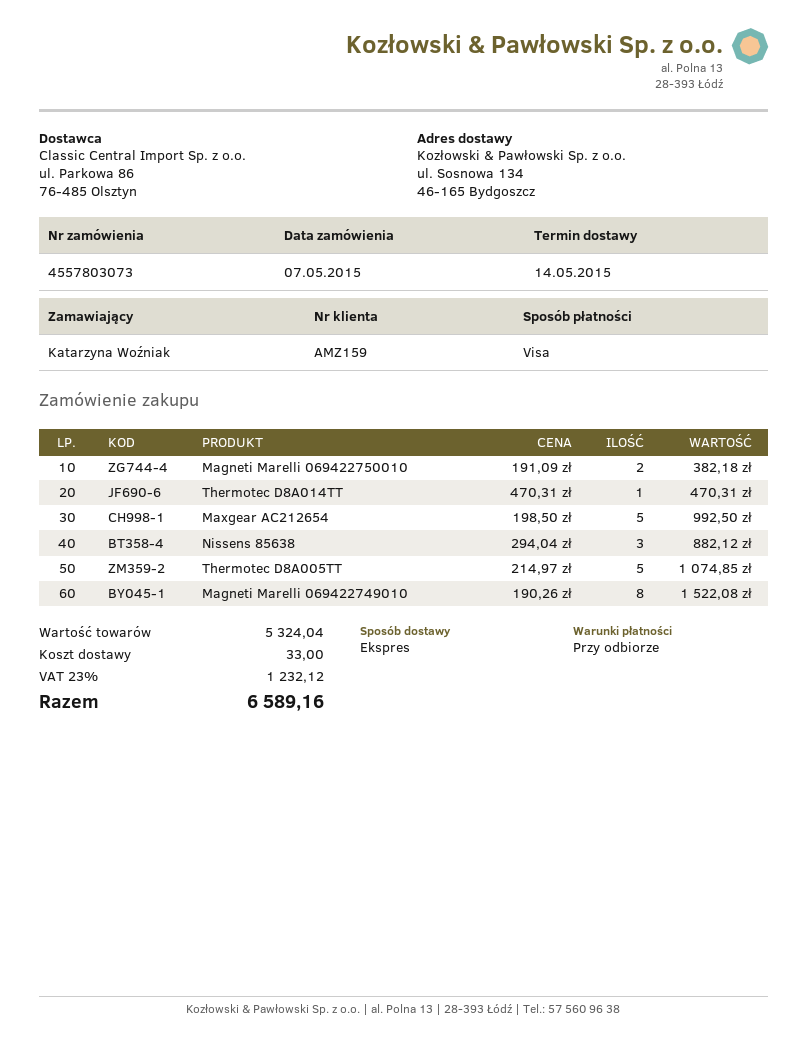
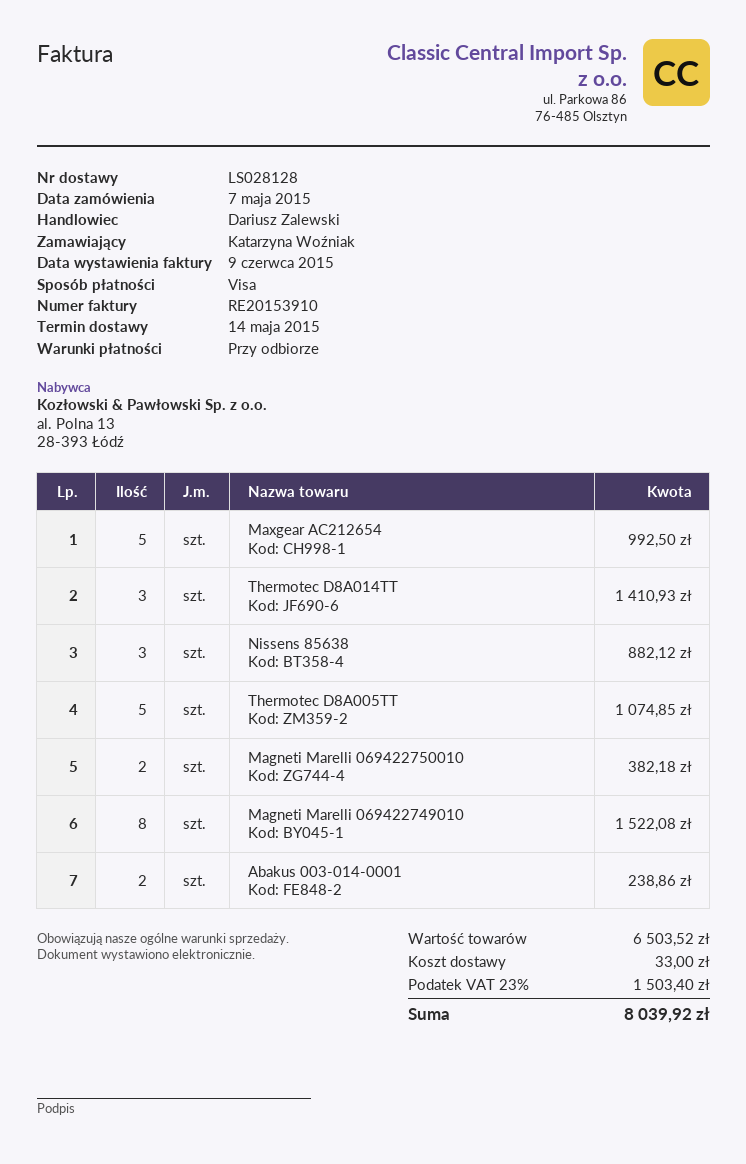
Thermotec D8A014TT: 1 for 470.31 -> 3 for 1410.93
Abakus 003-014-0001: none -> 2 for 238.86
subtotal: 5324.04 -> 6503.52
tax: 23% = 1232.12 -> 23% = 1503.40
total: 6589.16 -> 8039.92

